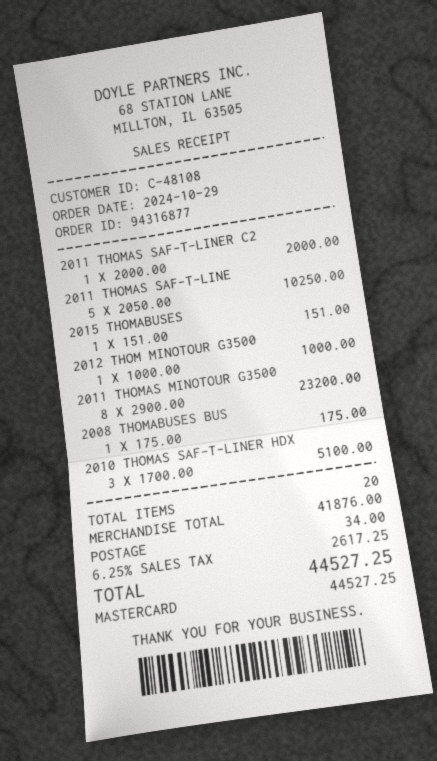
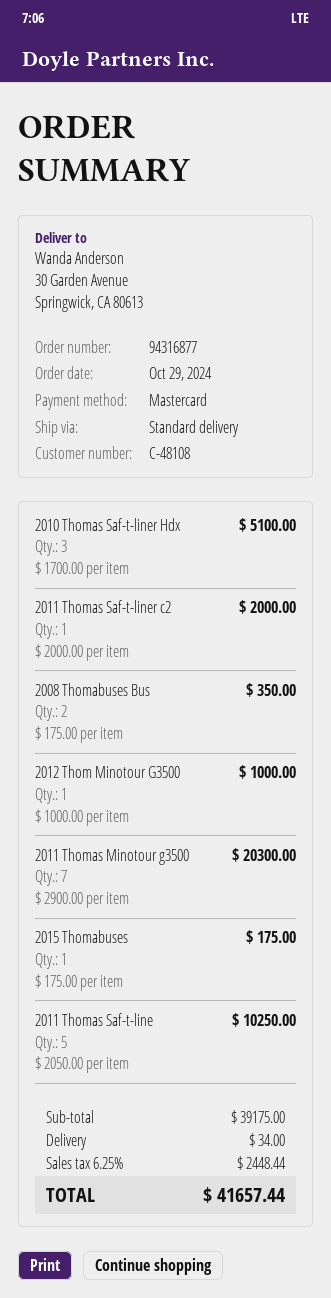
2015 THOMABUSES: 1 x 151.00 = 151.00 -> 1 x 175.00 = 175.00
2011 THOMAS MINOTOUR G3500: 8 x 2900.00 = 23200.00 -> 7 x 2900.00 = 20300.00
2008 THOMABUSES BUS: 1 x 175.00 = 175.00 -> 2 x 175.00 = 350.00
subtotal: 41876.00 -> 39175.00
tax: 6.25% = 2617.25 -> 6.25% = 2448.44
total: 44527.25 -> 41657.44

